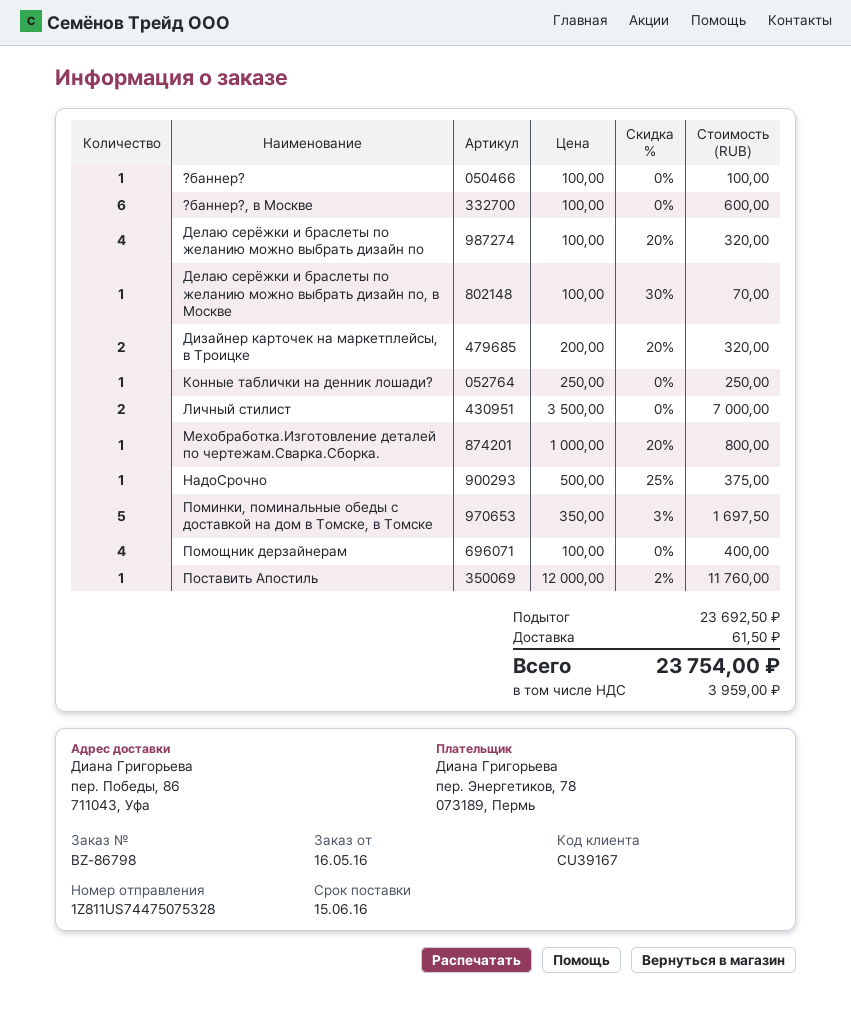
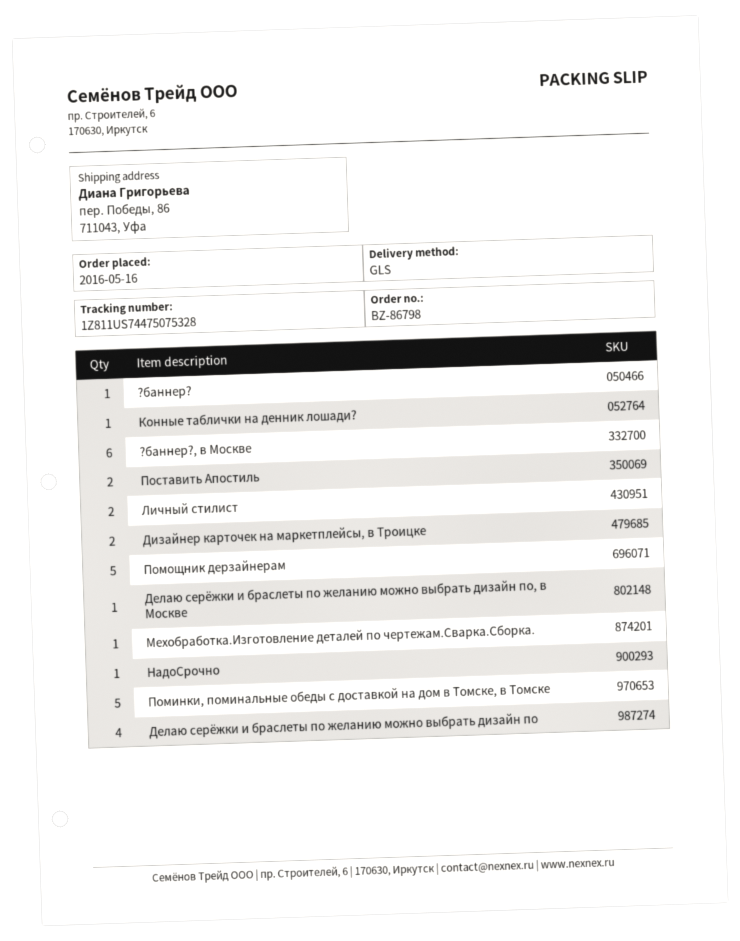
Помощник дерзайнерам: 4 -> 5
Поставить Апостиль: 1 -> 2

